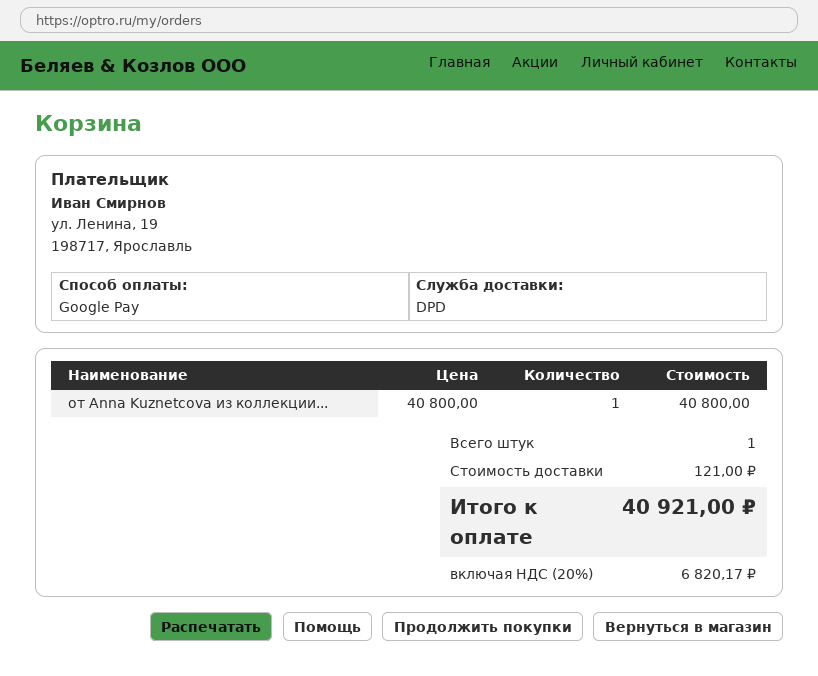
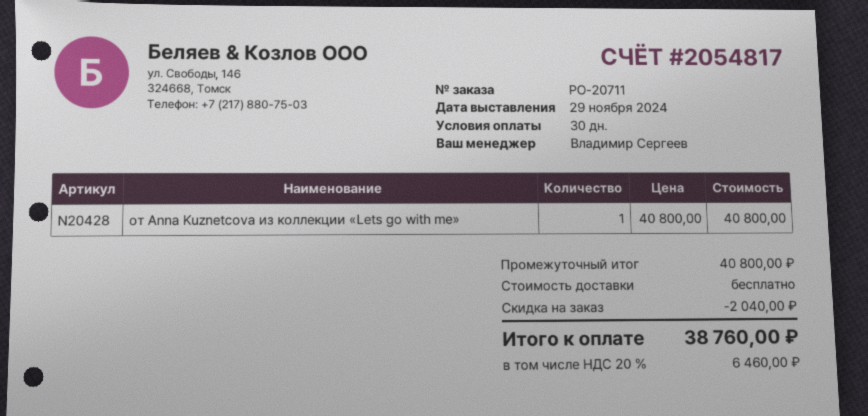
discount: none -> 2040.00
shipping: 121.00 -> 0.00
tax: 20% = 6820.17 -> 20% = 6460.00
total: 40921.00 -> 38760.00

